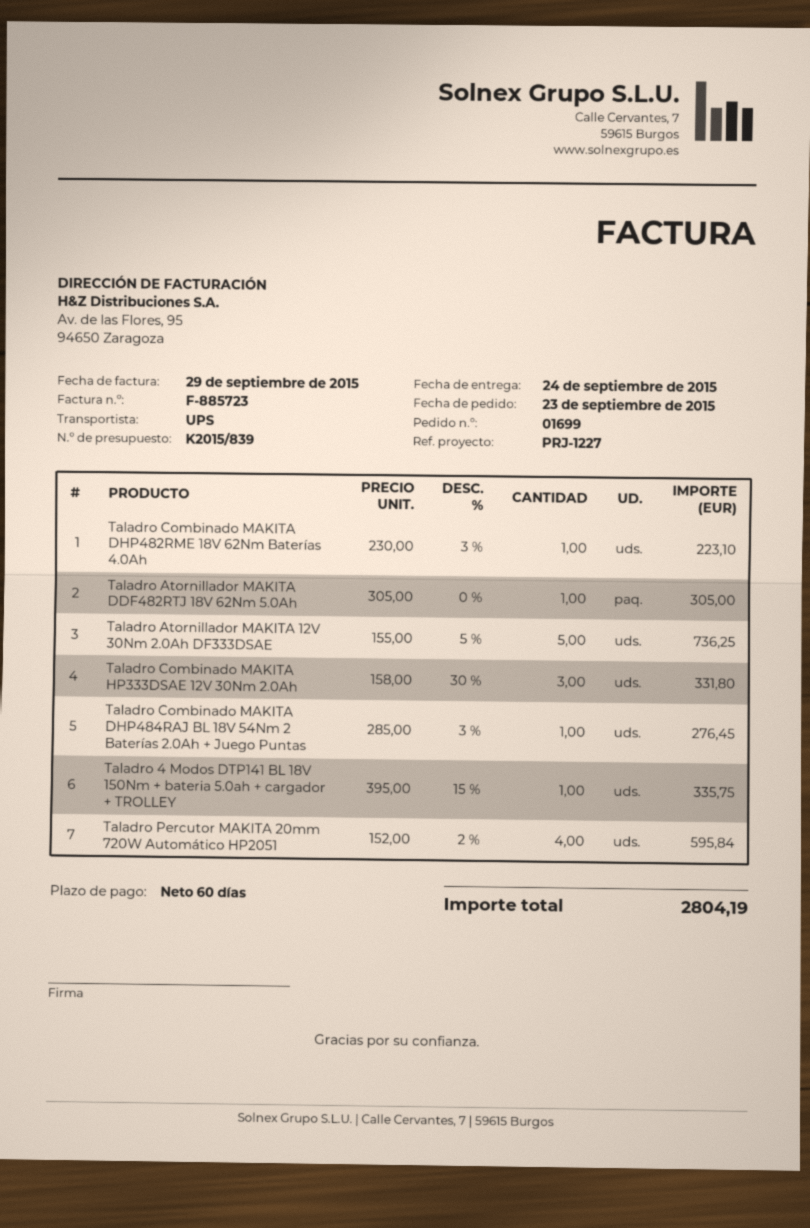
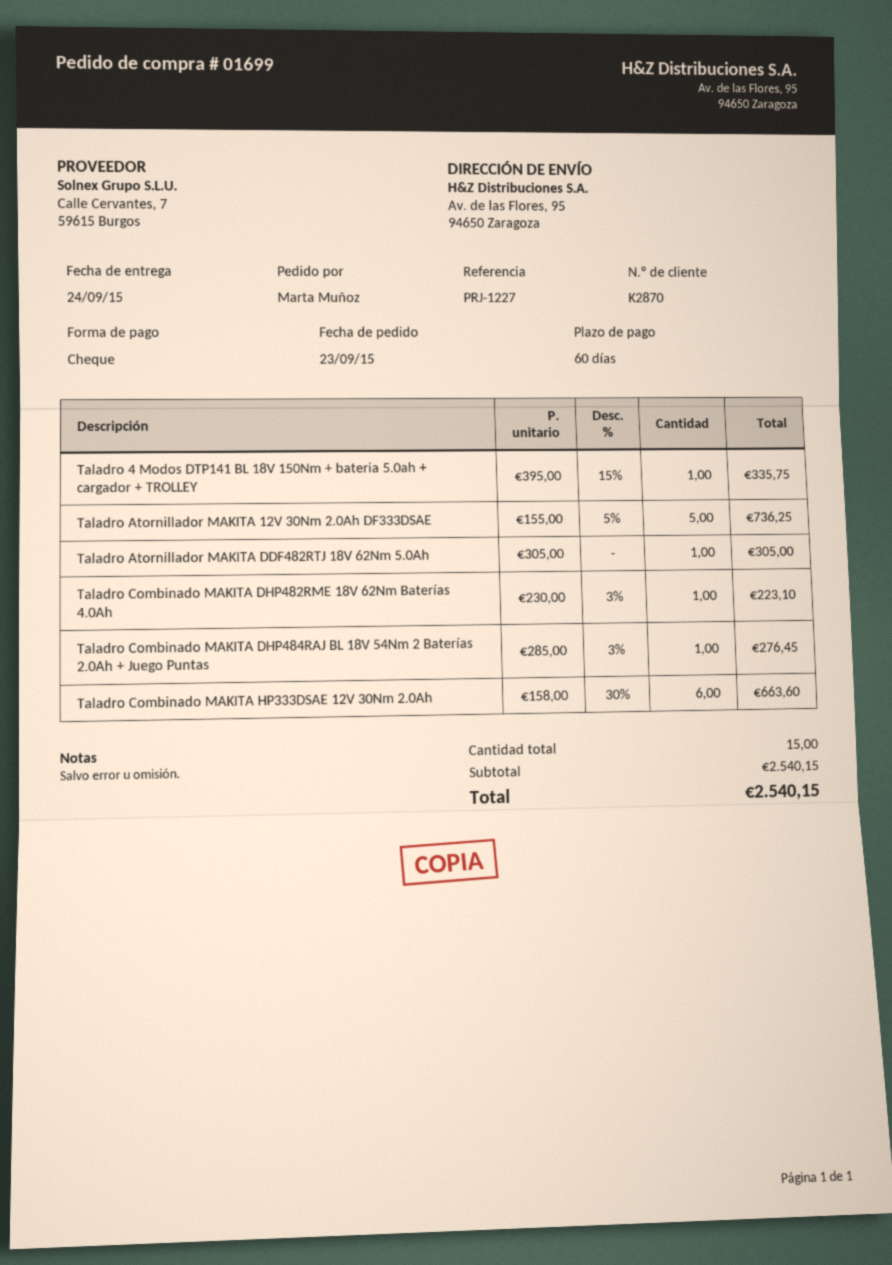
Taladro Combinado MAKITA HP333DSAE 12V 30Nm 2.0Ah: 3 x 158.00 - 30% = 331.80 -> 6 x 158.00 - 30% = 663.60
Taladro Percutor MAKITA 20mm 720W Automático HP2051: 4 x 152.00 - 2% = 595.84 -> none
total: 2804.19 -> 2540.15

